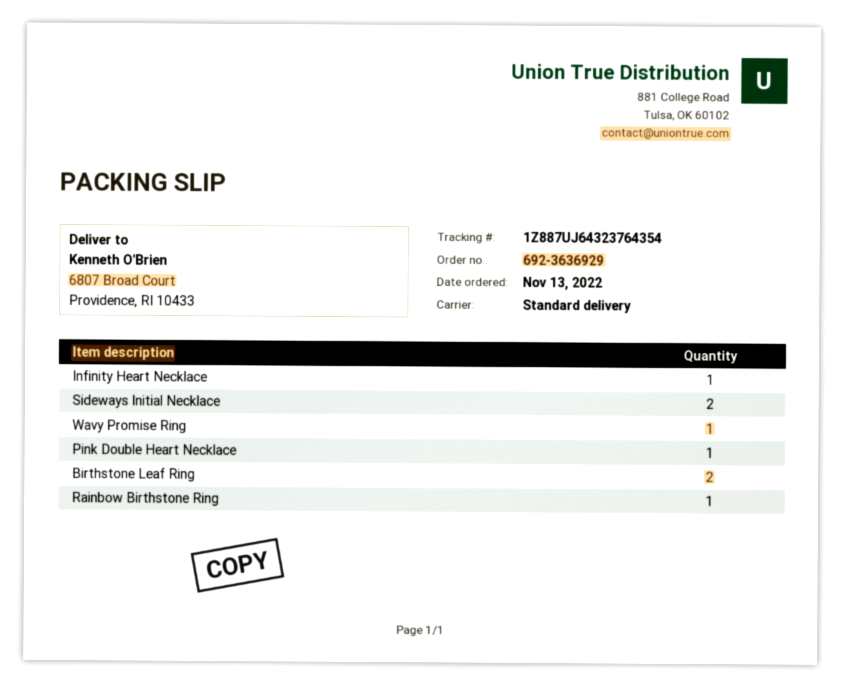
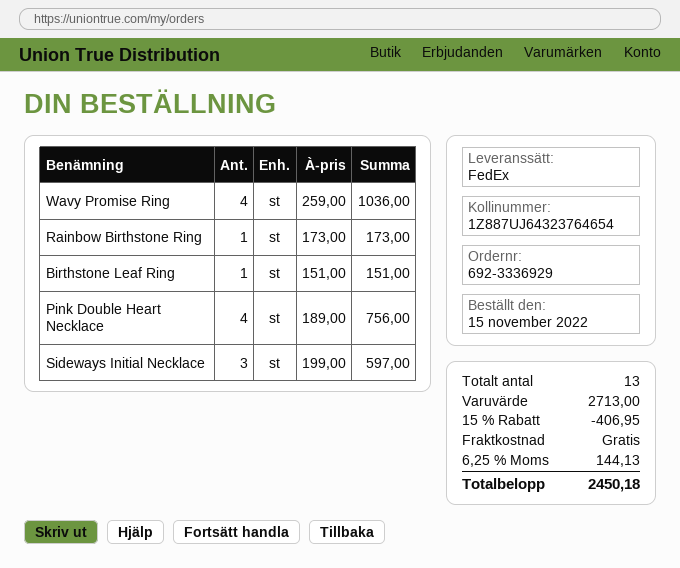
order number: 692-3636929 -> 692-3336929
order date: 2022-11-13 -> 2022-11-15
shipping method: standard -> FedEx
tracking number: 1Z887UJ64323764354 -> 1Z887UJ64323764654
Infinity Heart Necklace: 1 -> none
Sideways Initial Necklace: 2 -> 3
Wavy Promise Ring: 1 -> 4
Pink Double Heart Necklace: 1 -> 4
Birthstone Leaf Ring: 2 -> 1

